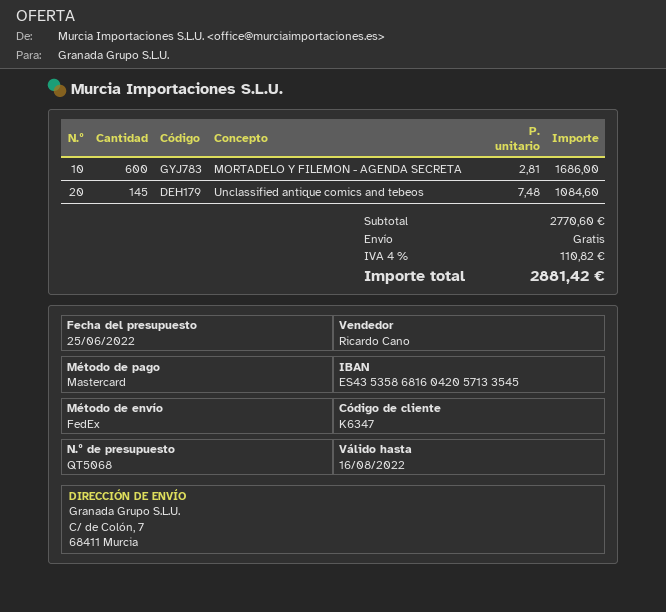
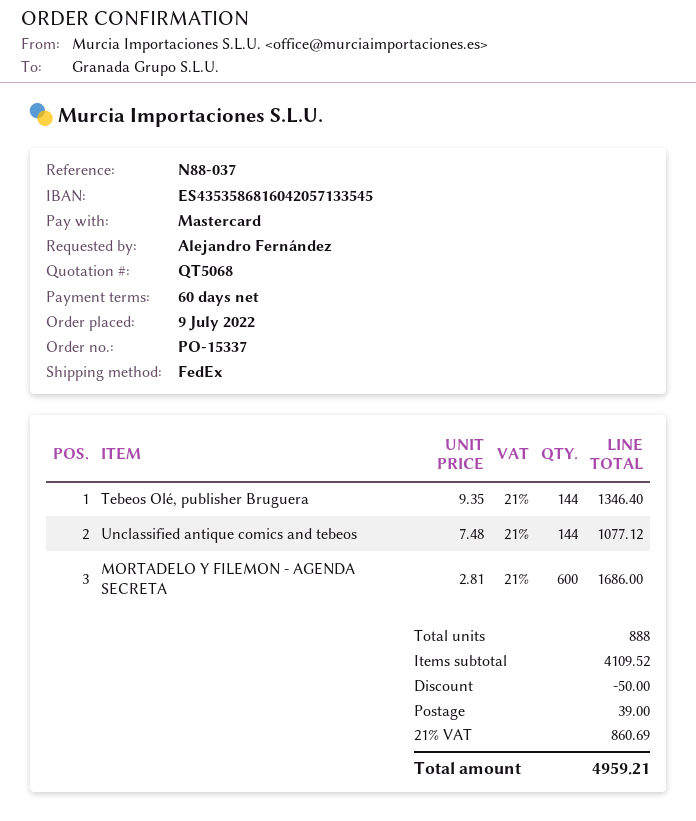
Unclassified antique comics and tebeos: 145 x 7.48 = 1084.60 -> 144 x 7.48 = 1077.12
Tebeos Olé, publisher Bruguera: none -> 144 x 9.35 = 1346.40
subtotal: 2770.60 -> 4109.52
discount: none -> 50.00
shipping: 0.00 -> 39.00
tax: 4% = 110.82 -> 21% = 860.69
total: 2881.42 -> 4959.21

